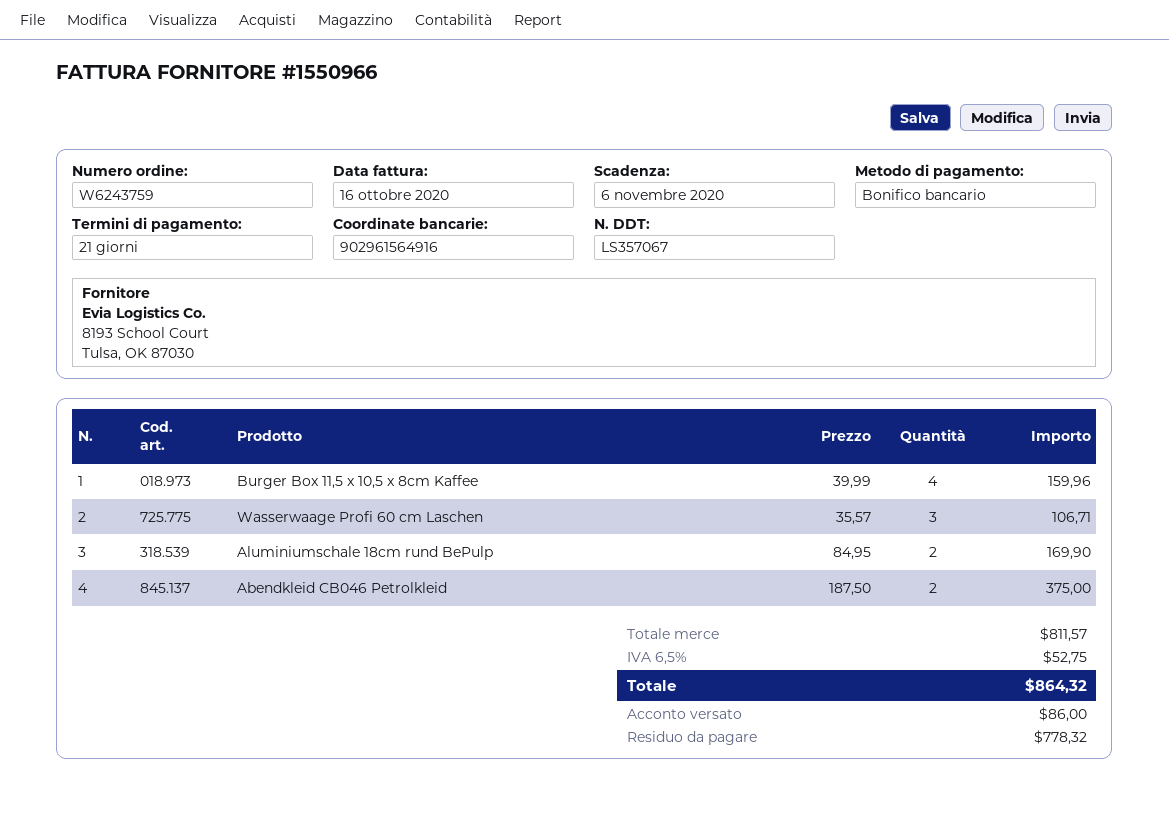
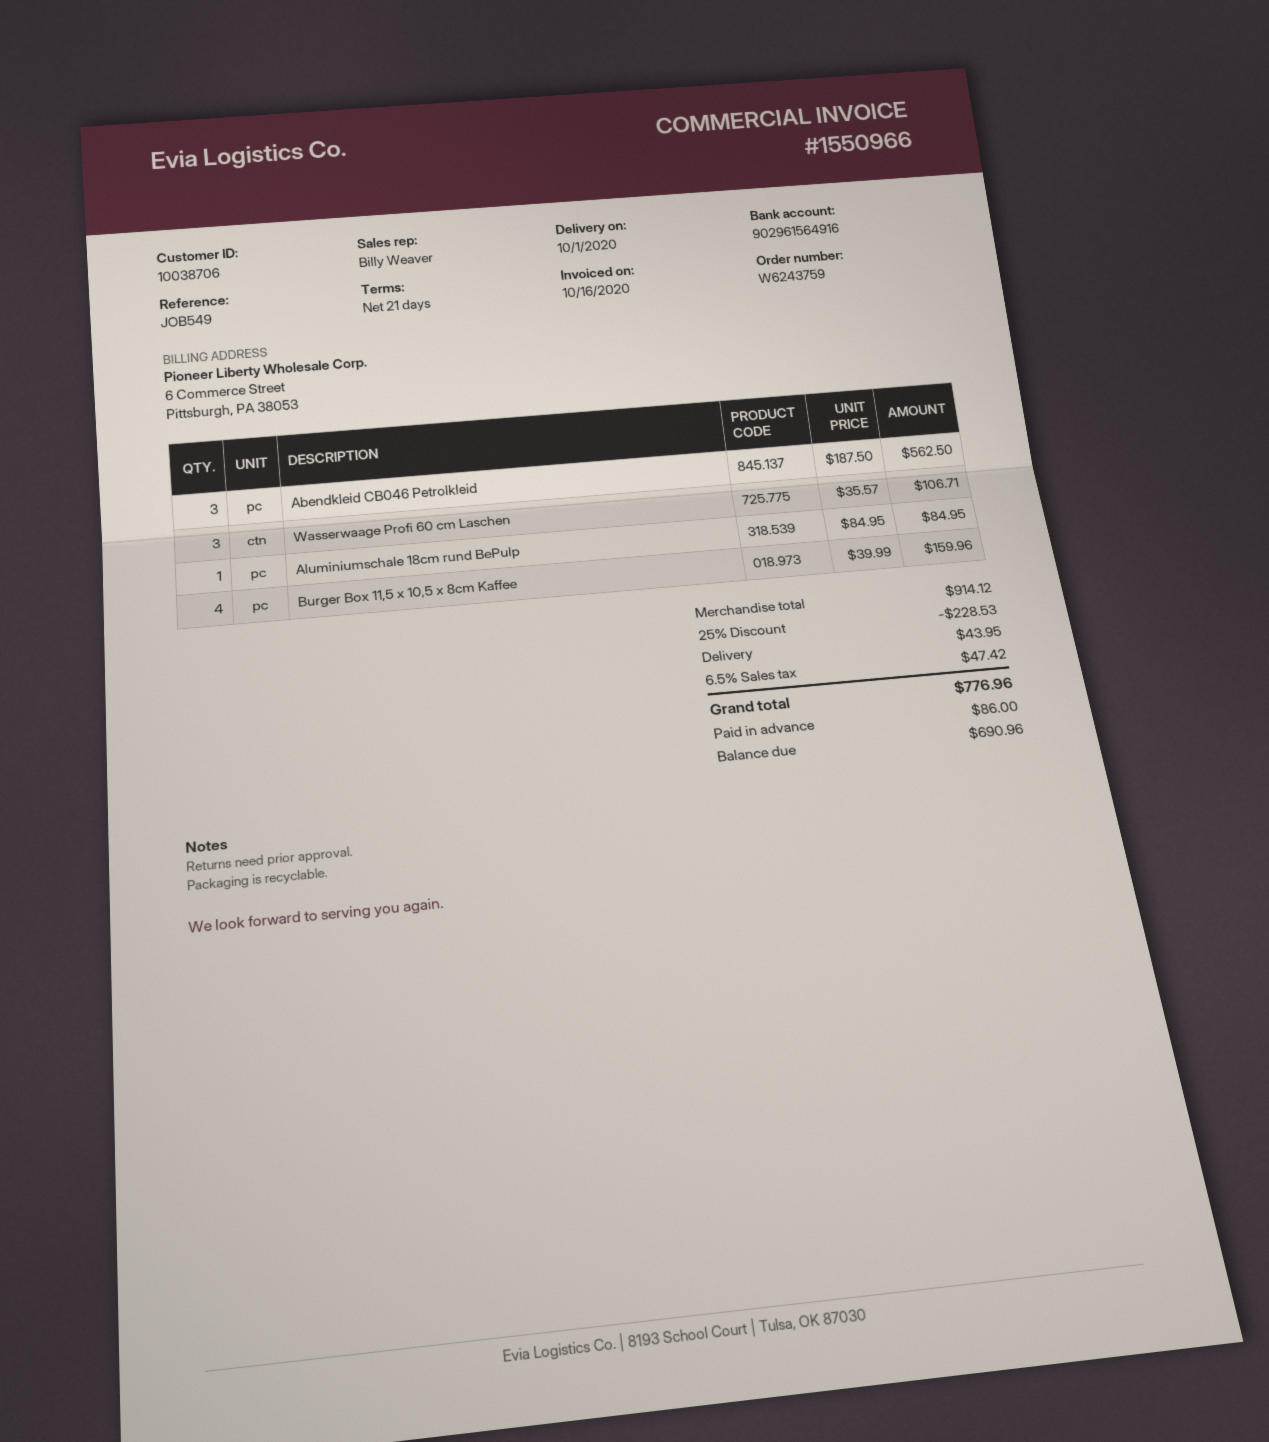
Aluminiumschale 18cm rund BePulp: 2 x 84.95 = 169.90 -> 1 x 84.95 = 84.95
Abendkleid CB046 Petrolkleid: 2 x 187.50 = 375.00 -> 3 x 187.50 = 562.50
subtotal: 811.57 -> 914.12
discount: none -> 25% = 228.53
shipping: none -> 43.95
tax: 6.5% = 52.75 -> 6.5% = 47.42
total: 864.32 -> 776.96
balance: 778.32 -> 690.96

